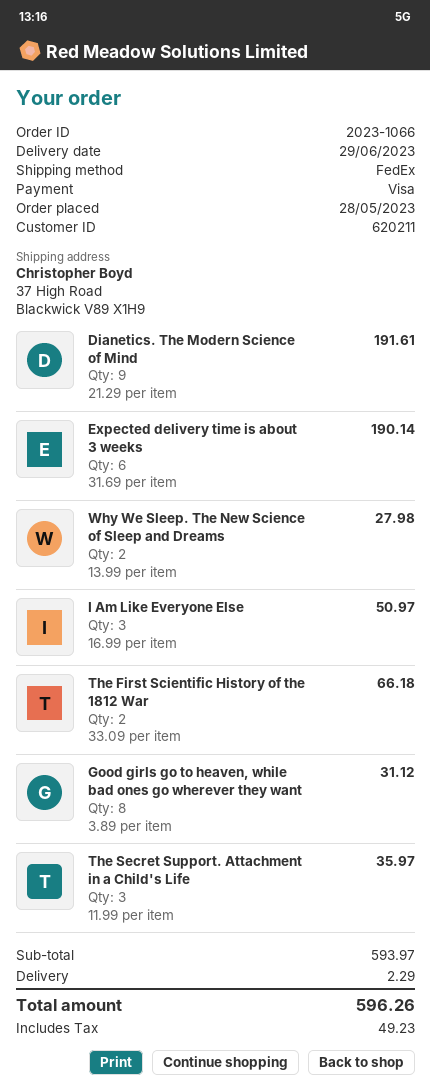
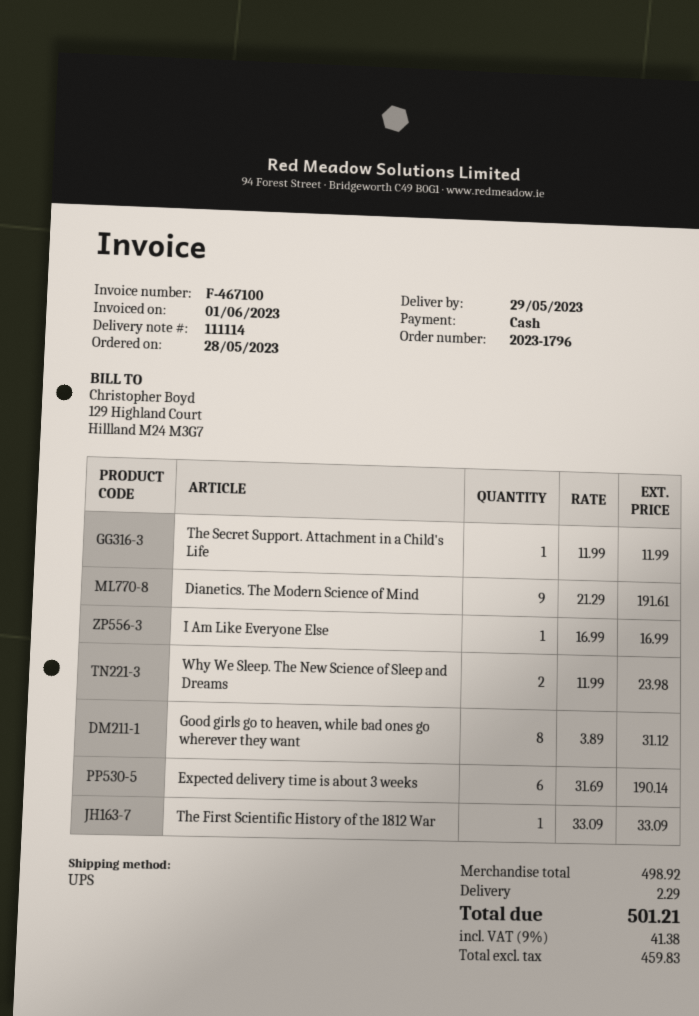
order number: 2023-1066 -> 2023-1796
delivery date: 2023-06-29 -> 2023-05-29
payment method: Visa -> cash
shipping method: FedEx -> UPS
Why We Sleep. The New Science of Sleep and Dreams: 2 x 13.99 = 27.98 -> 2 x 11.99 = 23.98
I Am Like Everyone Else: 3 x 16.99 = 50.97 -> 1 x 16.99 = 16.99
The First Scientific History of the 1812 War: 2 x 33.09 = 66.18 -> 1 x 33.09 = 33.09
The Secret Support. Attachment in a Child's Life: 3 x 11.99 = 35.97 -> 1 x 11.99 = 11.99
subtotal: 593.97 -> 498.92
tax: 49.23 -> 41.38
total: 596.26 -> 501.21

